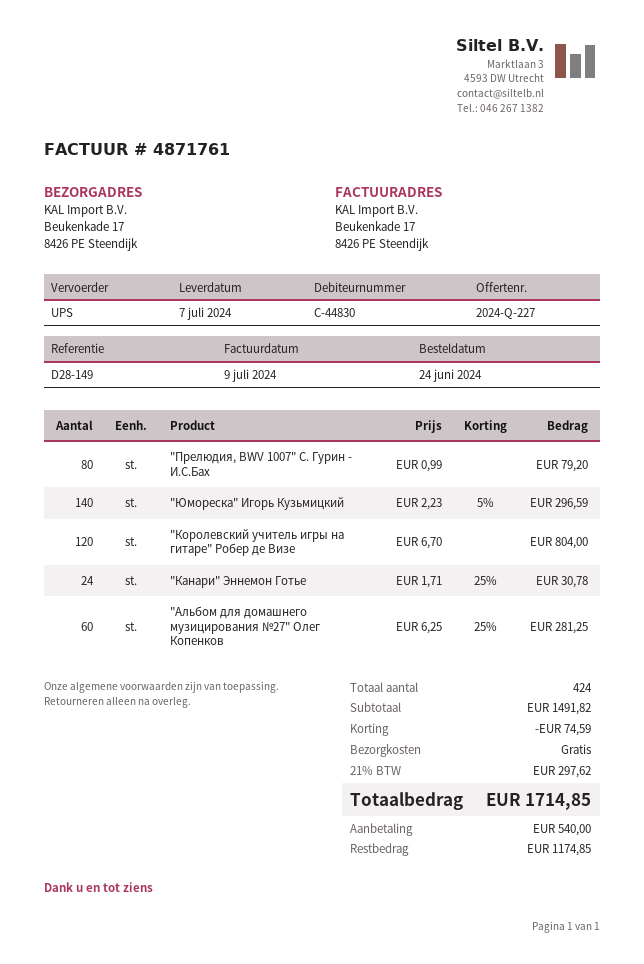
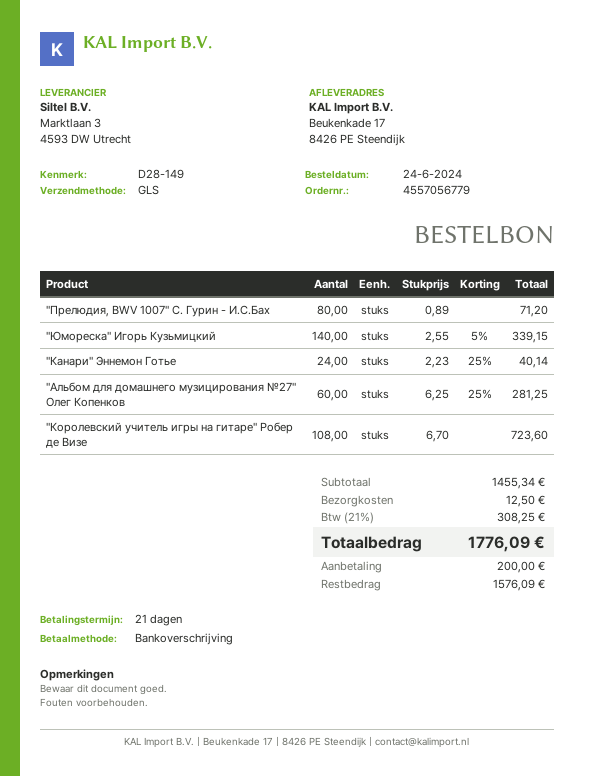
shipping method: UPS -> GLS
"Прелюдия, BWV 1007" С. Гурин - И.С.Бах: 80 x 0.99 = 79.20 -> 80 x 0.89 = 71.20
"Юмореска" Игорь Кузьмицкий: 140 x 2.23 - 5% = 296.59 -> 140 x 2.55 - 5% = 339.15
"Королевский учитель игры на гитаре" Робер де Визе: 120 x 6.70 = 804.00 -> 108 x 6.70 = 723.60
"Канари" Эннемон Готье: 24 x 1.71 - 25% = 30.78 -> 24 x 2.23 - 25% = 40.14
subtotal: 1491.82 -> 1455.34
discount: 74.59 -> none
shipping: 0.00 -> 12.50
tax: 21% = 297.62 -> 21% = 308.25
total: 1714.85 -> 1776.09
deposit: 540.00 -> 200.00
balance: 1174.85 -> 1576.09

